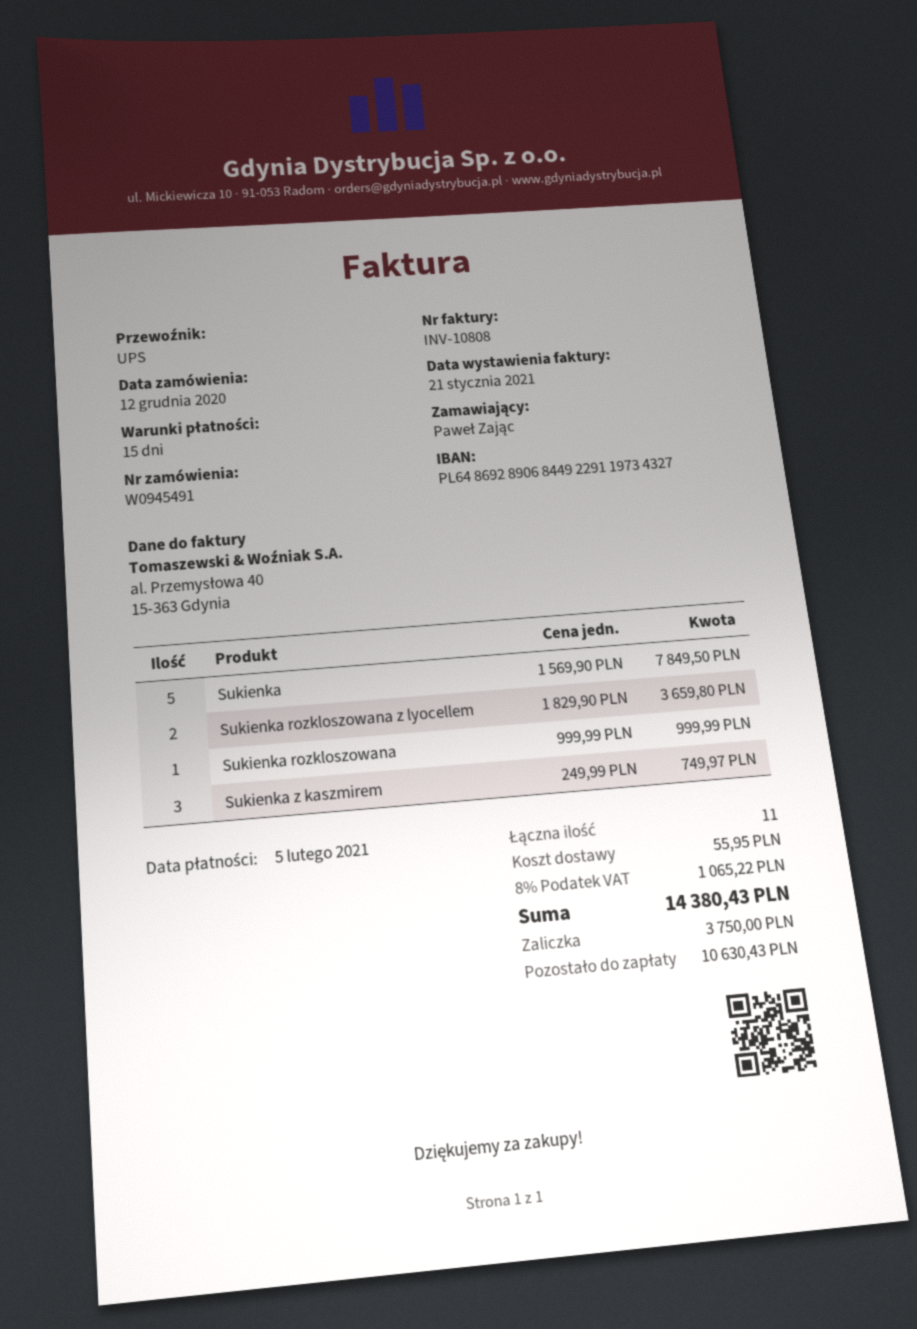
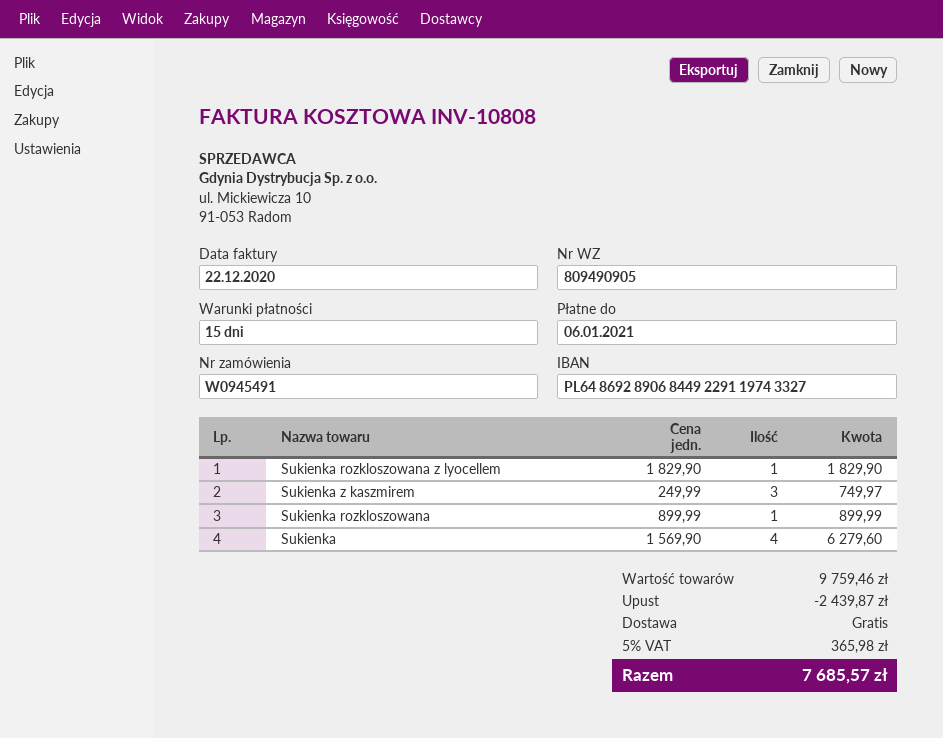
invoice date: 2021-01-21 -> 2020-12-22
due date: 2021-02-05 -> 2021-01-06
bank account: PL64869289068449229119734327 -> PL64869289068449229119743327
Sukienka: 5 x 1569.90 = 7849.50 -> 4 x 1569.90 = 6279.60
Sukienka rozkloszowana z lyocellem: 2 x 1829.90 = 3659.80 -> 1 x 1829.90 = 1829.90
Sukienka rozkloszowana: 1 x 999.99 = 999.99 -> 1 x 899.99 = 899.99
discount: none -> 2439.87
shipping: 55.95 -> 0.00
tax: 8% = 1065.22 -> 5% = 365.98
total: 14380.43 -> 7685.57

